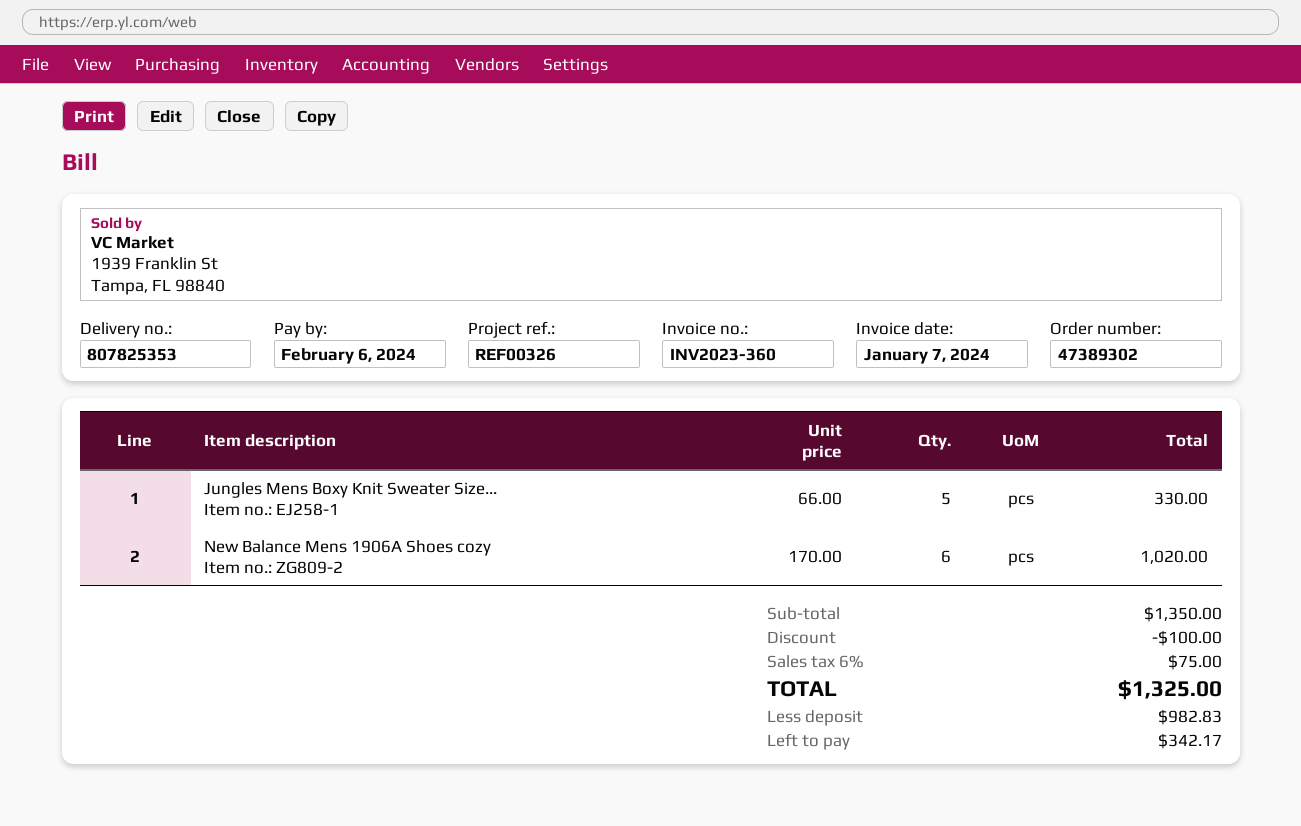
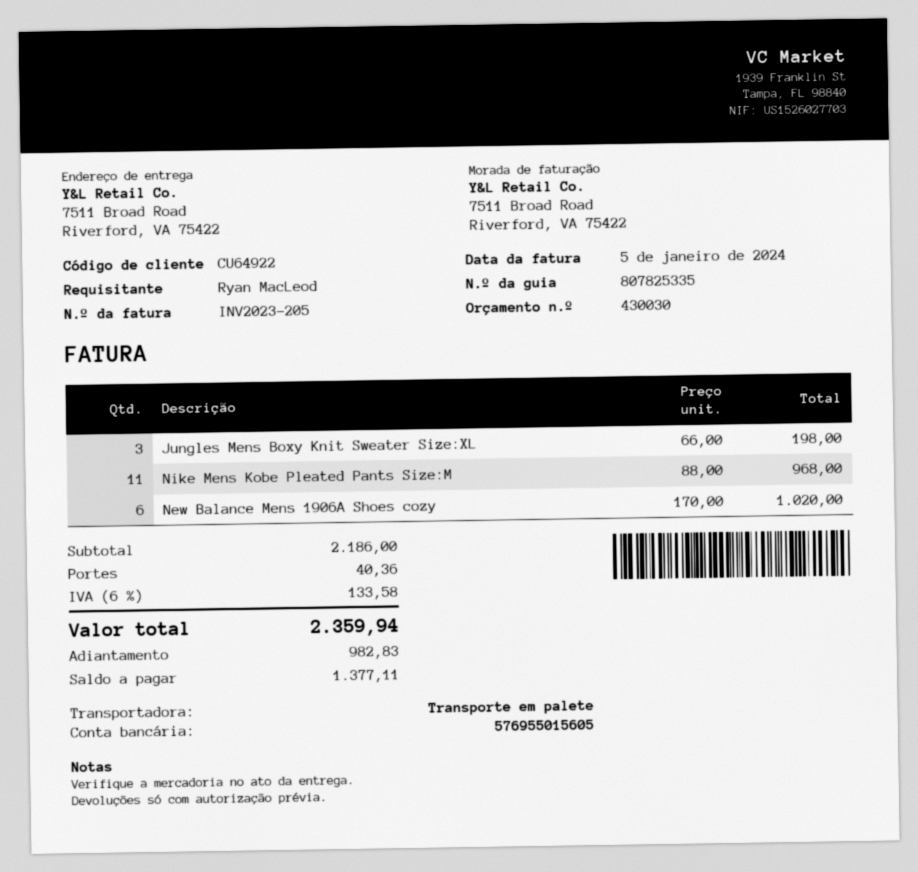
delivery note number: 807825353 -> 807825335
invoice number: INV2023-360 -> INV2023-205
invoice date: 2024-01-07 -> 2024-01-05
Jungles Mens Boxy Knit Sweater Size...: 5 x 66.00 = 330.00 -> 3 x 66.00 = 198.00
Nike Mens Kobe Pleated Pants Size:M: none -> 11 x 88.00 = 968.00
subtotal: 1350.00 -> 2186.00
discount: 100.00 -> none
shipping: none -> 40.36
tax: 6% = 75.00 -> 6% = 133.58
total: 1325.00 -> 2359.94
balance: 342.17 -> 1377.11

